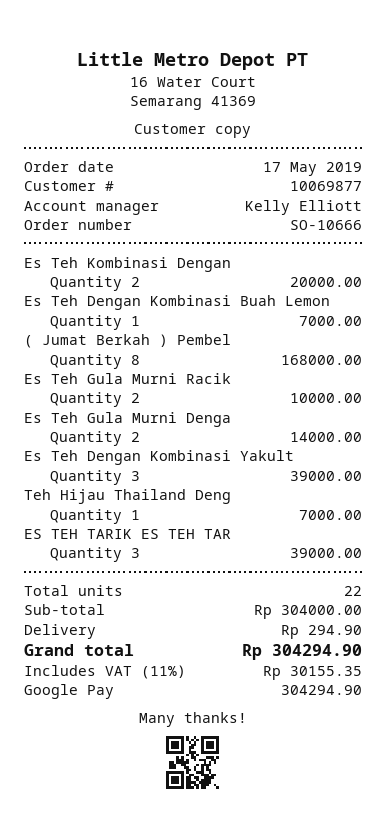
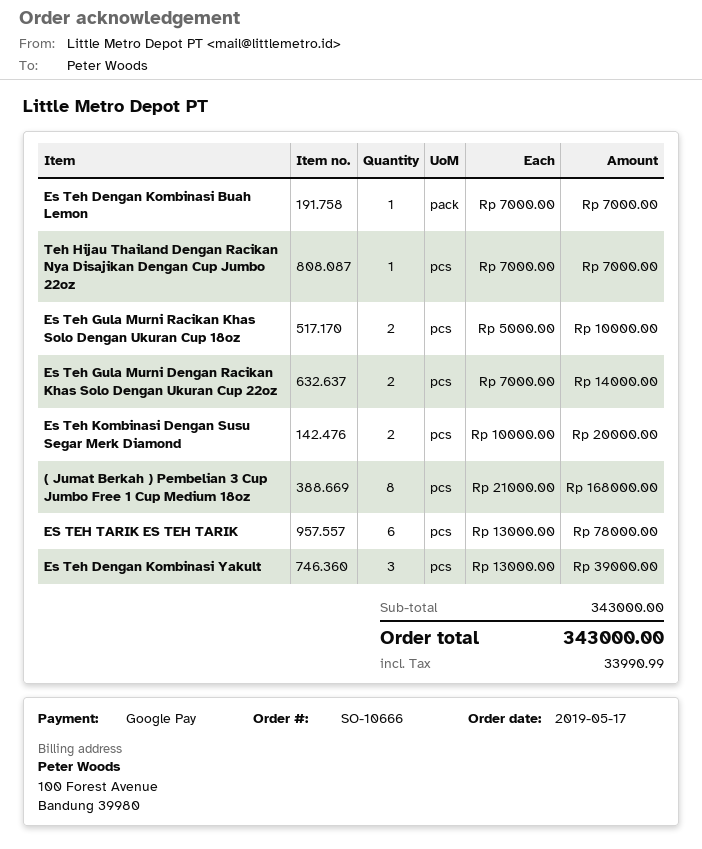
ES TEH TARIK ES TEH TAR: 3 for 39000.00 -> 6 for 78000.00
subtotal: 304000.00 -> 343000.00
shipping: 294.90 -> none
tax: 30155.35 -> 33990.99
total: 304294.90 -> 343000.00

